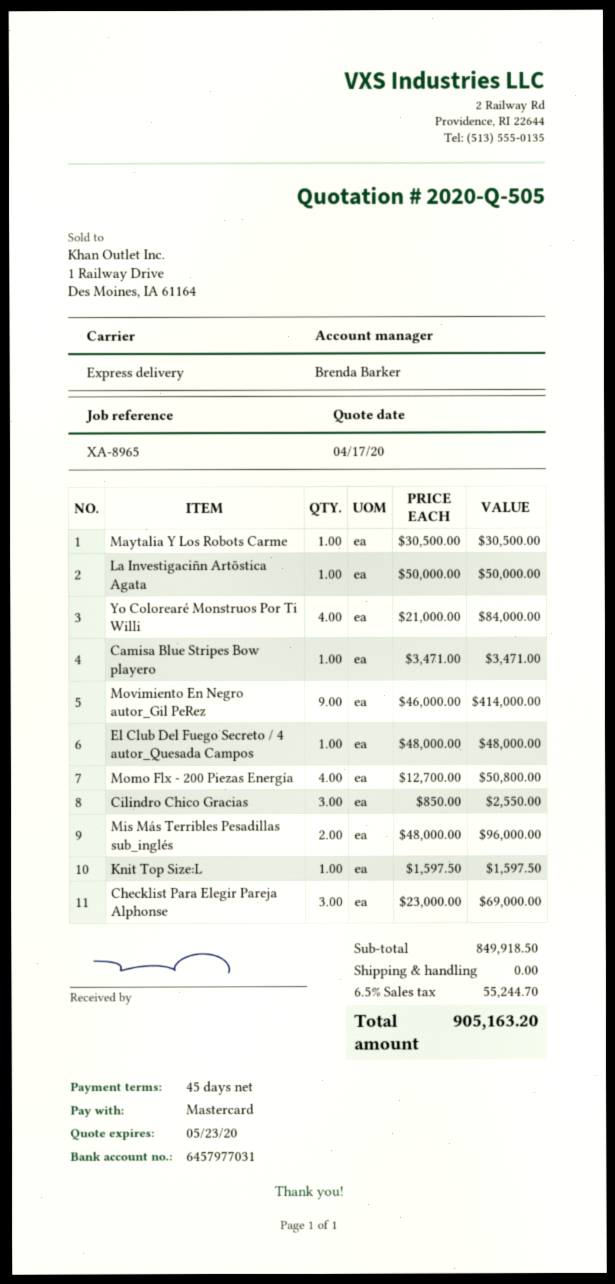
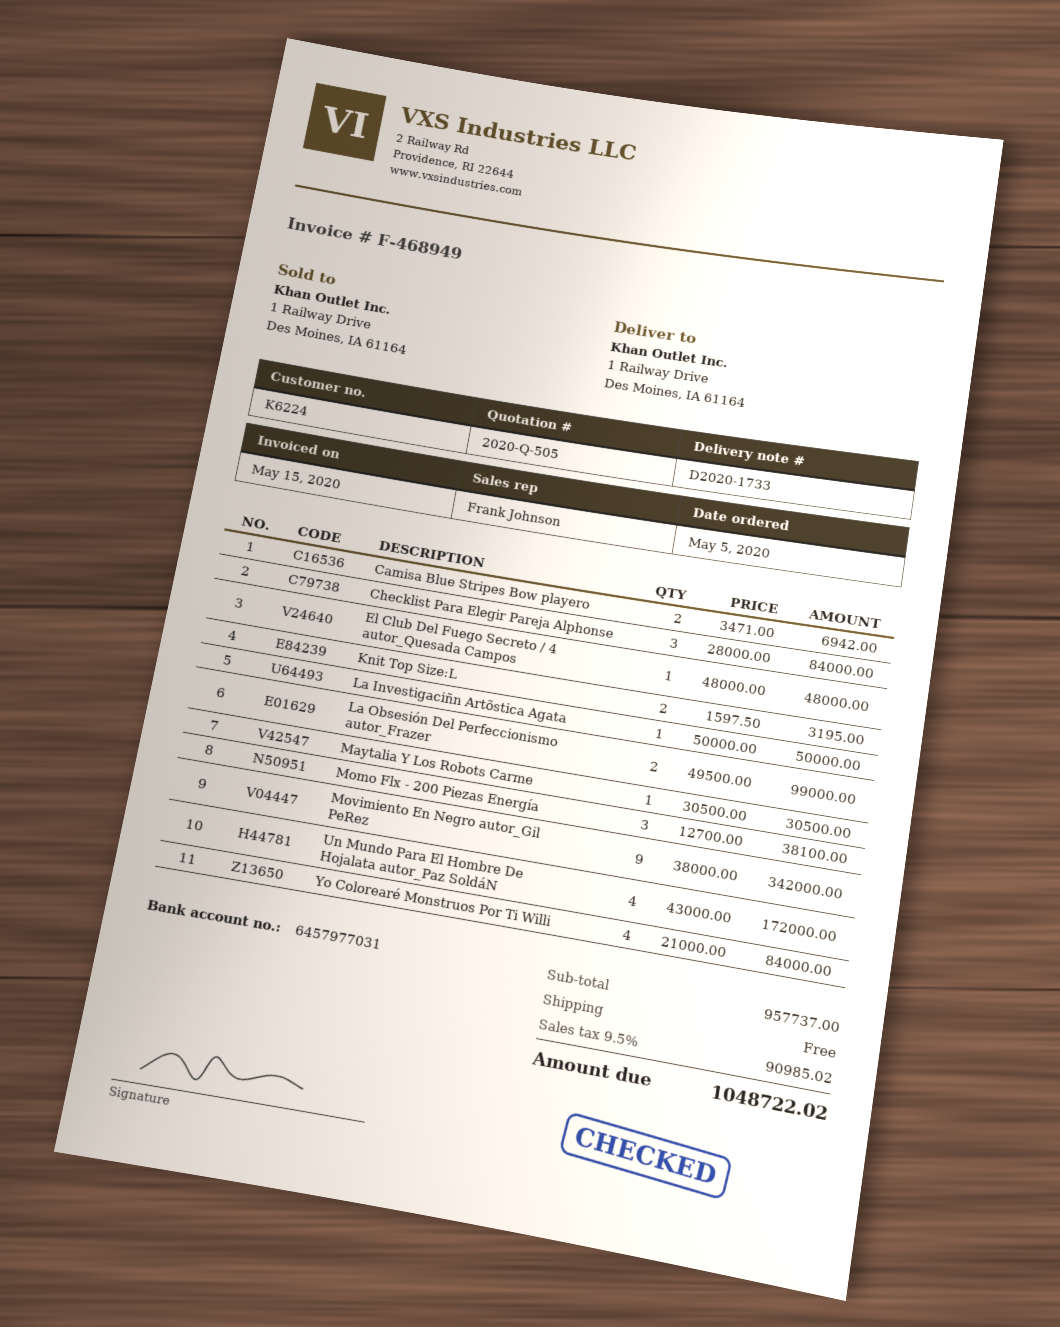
sales rep: Brenda Barker -> Frank Johnson
Camisa Blue Stripes Bow playero: 1 x 3471.00 = 3471.00 -> 2 x 3471.00 = 6942.00
Movimiento En Negro autor_Gil PeRez: 9 x 46000.00 = 414000.00 -> 9 x 38000.00 = 342000.00
Momo Flx - 200 Piezas Energía: 4 x 12700.00 = 50800.00 -> 3 x 12700.00 = 38100.00
Cilindro Chico Gracias: 3 x 850.00 = 2550.00 -> none
Mis Más Terribles Pesadillas sub_inglés: 2 x 48000.00 = 96000.00 -> none
Knit Top Size:L: 1 x 1597.50 = 1597.50 -> 2 x 1597.50 = 3195.00
Checklist Para Elegir Pareja Alphonse: 3 x 23000.00 = 69000.00 -> 3 x 28000.00 = 84000.00
La Obsesión Del Perfeccionismo autor_Frazer: none -> 2 x 49500.00 = 99000.00
Un Mundo Para El Hombre De Hojalata autor_Paz SoldáN: none -> 4 x 43000.00 = 172000.00
subtotal: 849918.50 -> 957737.00
tax: 6.5% = 55244.70 -> 9.5% = 90985.02
total: 905163.20 -> 1048722.02

